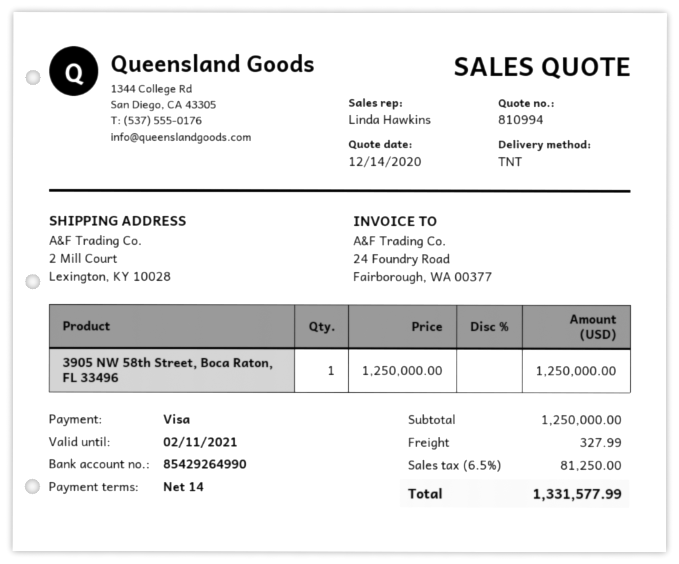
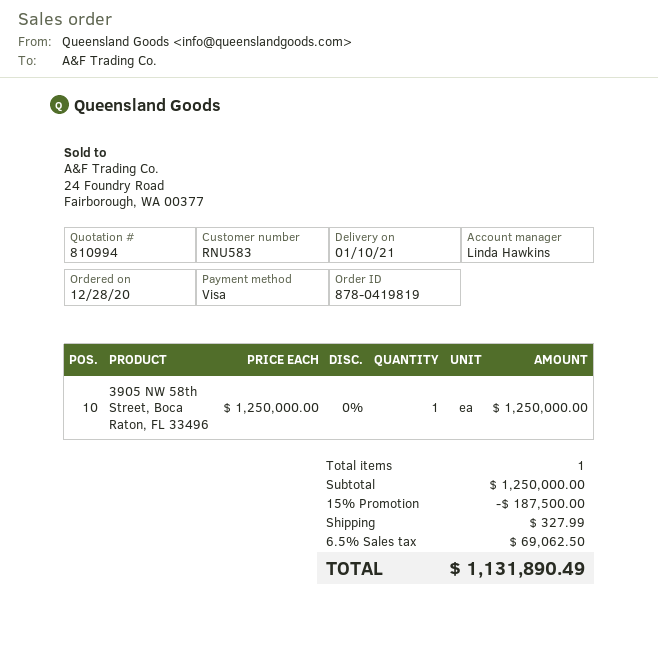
discount: none -> 15% = 187500.00
tax: 6.5% = 81250.00 -> 6.5% = 69062.50
total: 1331577.99 -> 1131890.49

